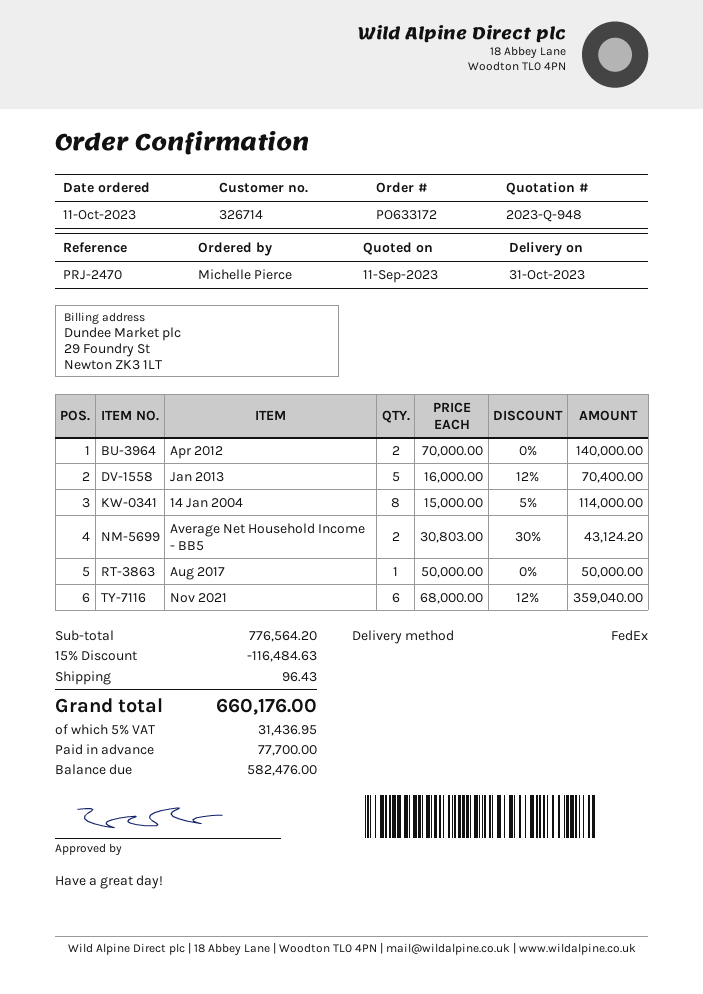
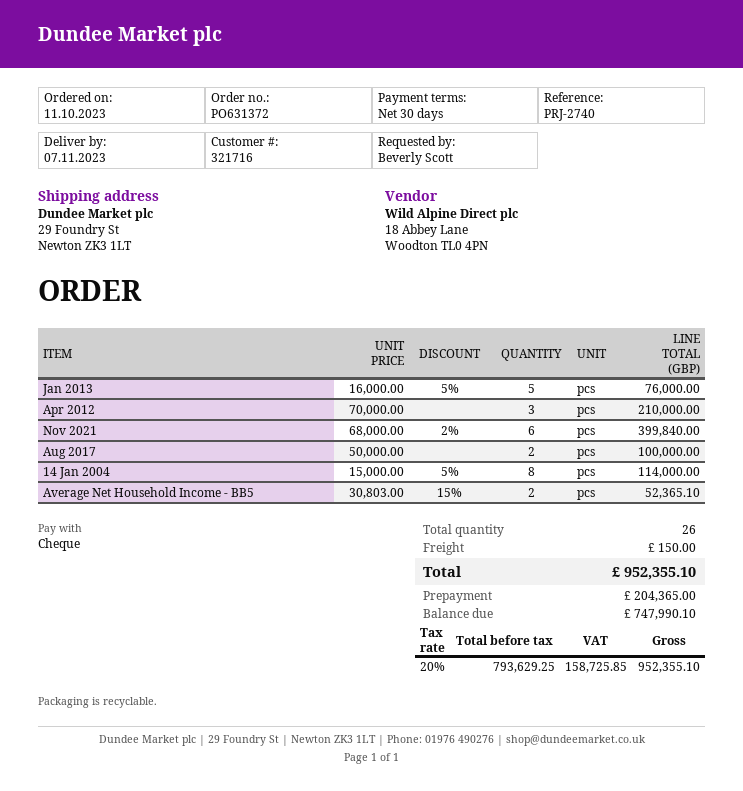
order number: PO633172 -> PO631372
delivery date: 2023-10-31 -> 2023-11-07
customer number: 326714 -> 321716
reference: PRJ-2470 -> PRJ-2740
ordered by: Michelle Pierce -> Beverly Scott
Apr 2012: 2 x 70000.00 = 140000.00 -> 3 x 70000.00 = 210000.00
Jan 2013: 5 x 16000.00 - 12% = 70400.00 -> 5 x 16000.00 - 5% = 76000.00
Average Net Household Income - BB5: 2 x 30803.00 - 30% = 43124.20 -> 2 x 30803.00 - 15% = 52365.10
Aug 2017: 1 x 50000.00 = 50000.00 -> 2 x 50000.00 = 100000.00
Nov 2021: 6 x 68000.00 - 12% = 359040.00 -> 6 x 68000.00 - 2% = 399840.00
discount: 15% = 116484.63 -> none
shipping: 96.43 -> 150.00
tax: 5% = 31436.95 -> 20% = 158725.85
total: 660176.00 -> 952355.10
deposit: 77700.00 -> 204365.00
balance: 582476.00 -> 747990.10

